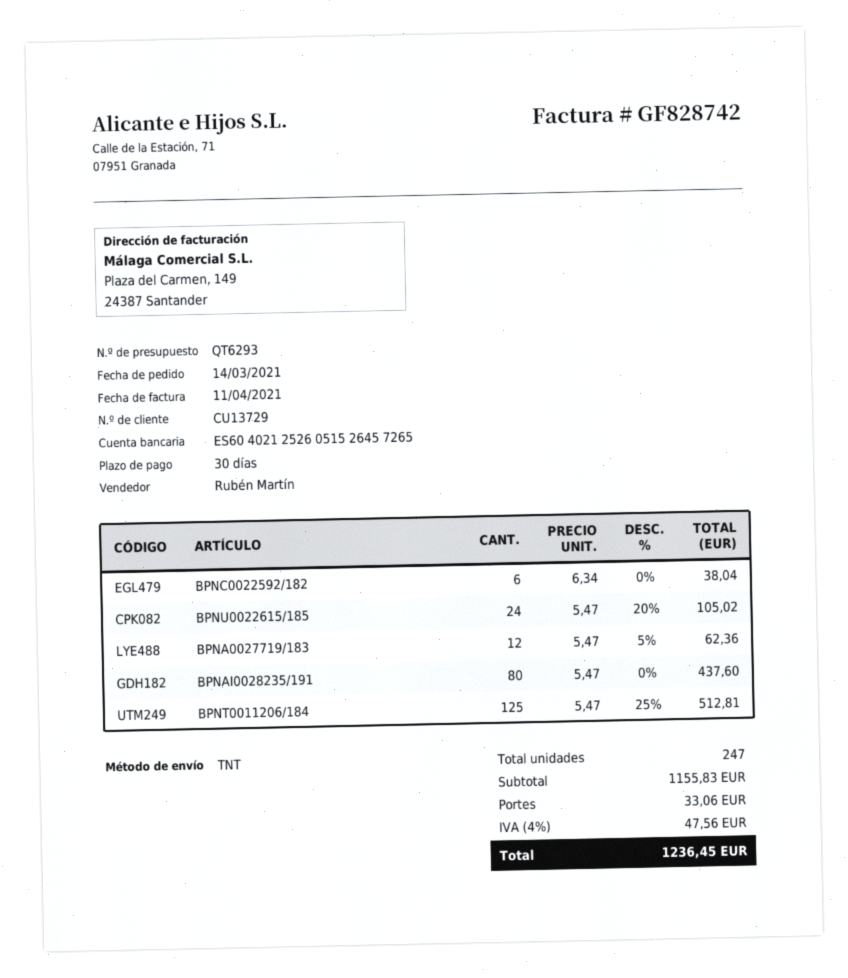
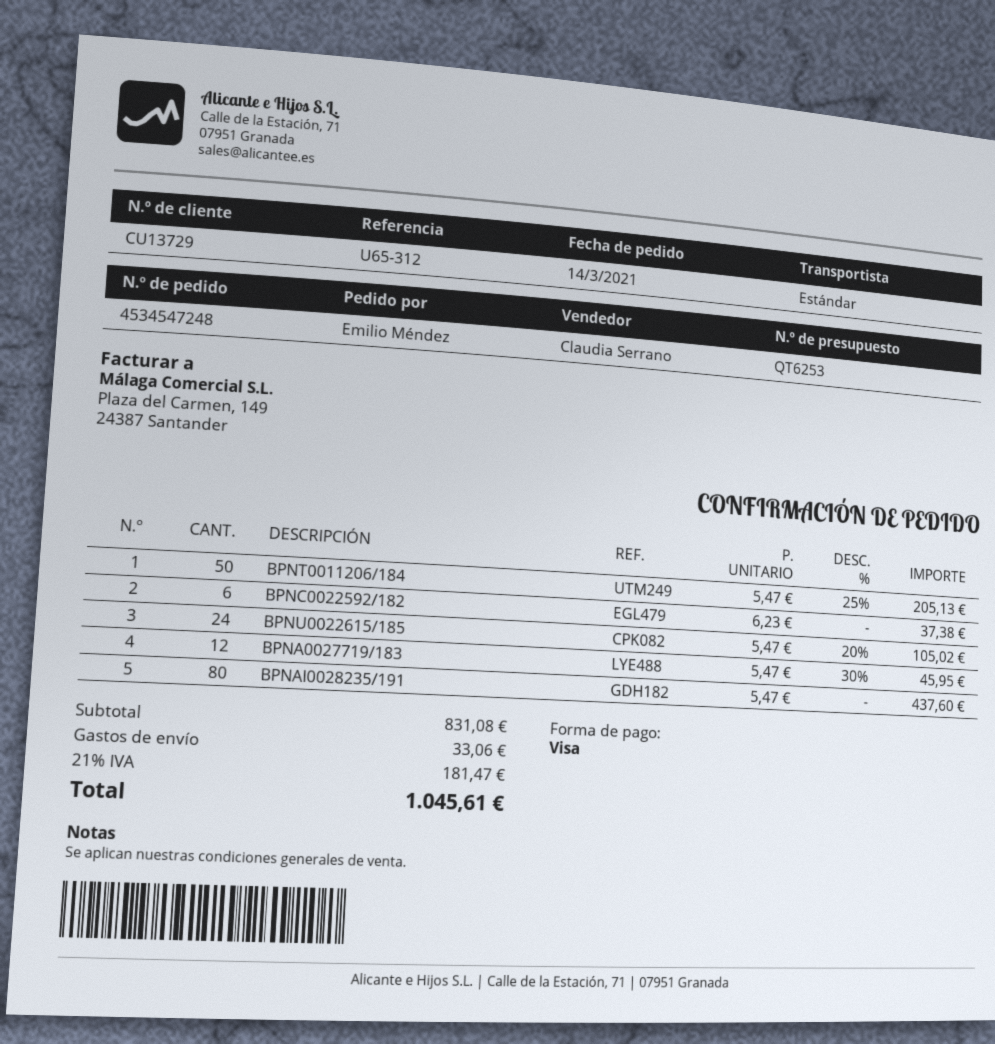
quote number: QT6293 -> QT6253
sales rep: Rubén Martín -> Claudia Serrano
shipping method: TNT -> standard
BPNC0022592/182: 6 x 6.34 = 38.04 -> 6 x 6.23 = 37.38
BPNA0027719/183: 12 x 5.47 - 5% = 62.36 -> 12 x 5.47 - 30% = 45.95
BPNT0011206/184: 125 x 5.47 - 25% = 512.81 -> 50 x 5.47 - 25% = 205.13
subtotal: 1155.83 -> 831.08
tax: 4% = 47.56 -> 21% = 181.47
total: 1236.45 -> 1045.61

